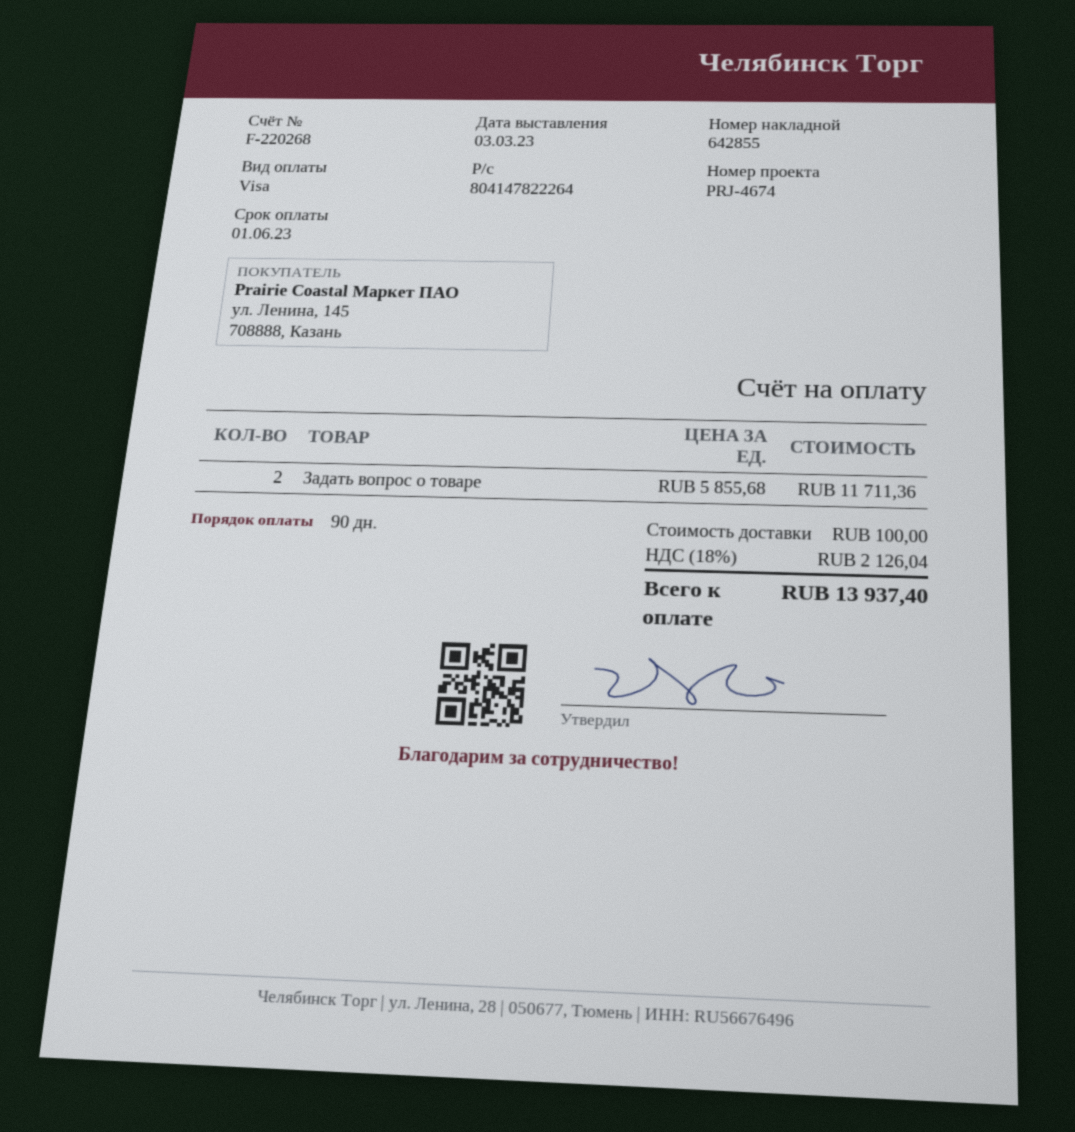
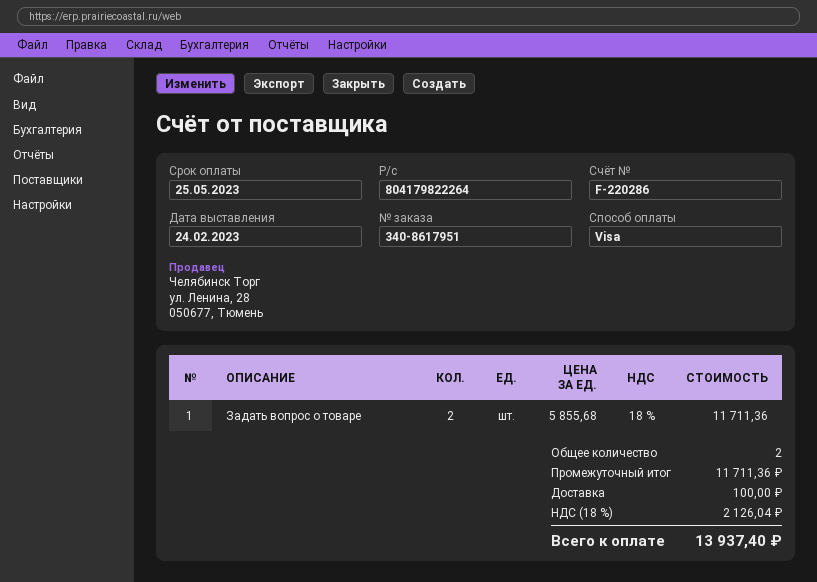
invoice number: F-220268 -> F-220286
invoice date: 2023-03-03 -> 2023-02-24
due date: 2023-06-01 -> 2023-05-25
bank account: 804147822264 -> 804179822264

